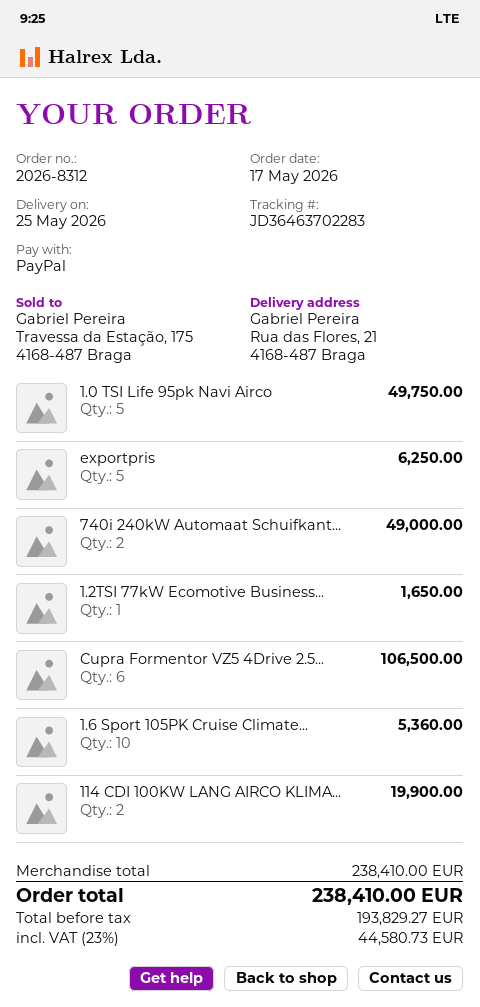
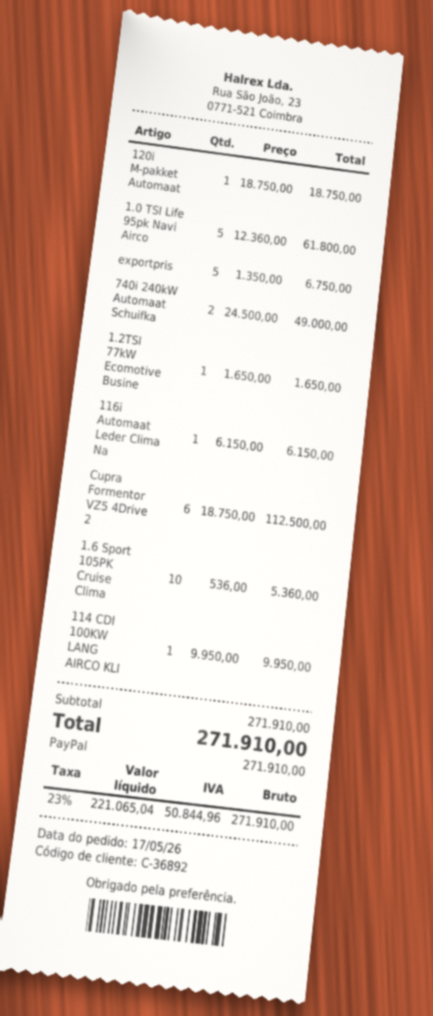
1.0 TSI Life 95pk Navi Airco: 5 for 49750.00 -> 5 for 61800.00
exportpris: 5 for 6250.00 -> 5 for 6750.00
Cupra Formentor VZ5 4Drive 2.5...: 6 for 106500.00 -> 6 for 112500.00
114 CDI 100KW LANG AIRCO KLIMA...: 2 for 19900.00 -> 1 for 9950.00
120i M-pakket Automaat: none -> 1 for 18750.00
116i Automaat Leder Clima Na: none -> 1 for 6150.00
subtotal: 238410.00 -> 271910.00
net: 193829.27 -> 221065.04
tax: 23% = 44580.73 -> 23% = 50844.96
total: 238410.00 -> 271910.00

